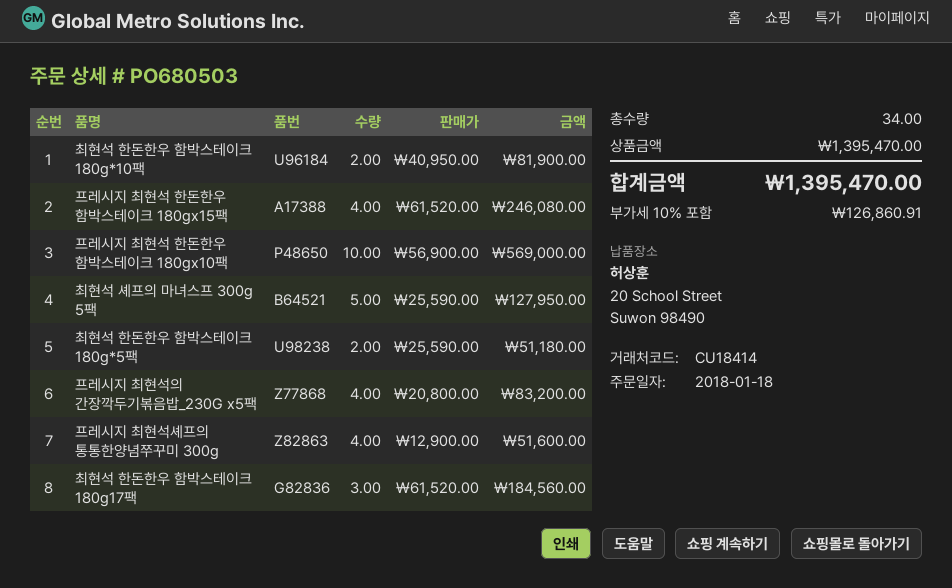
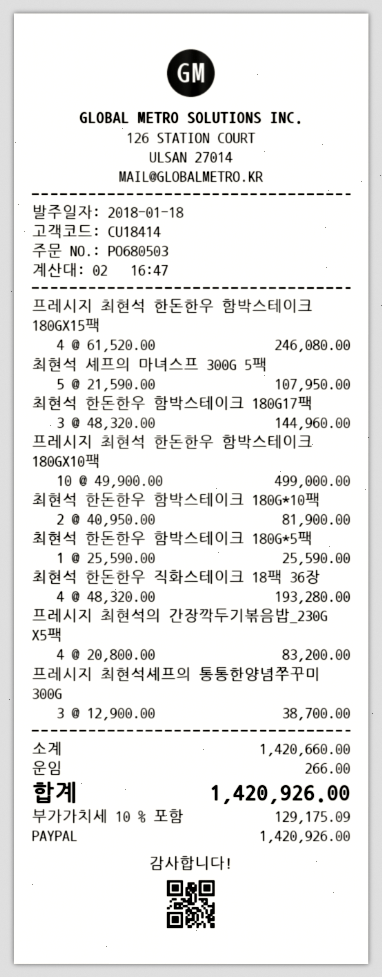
프레시지 최현석 한돈한우 함박스테이크 180gx10팩: 10 x 56900.00 = 569000.00 -> 10 x 49900.00 = 499000.00
최현석 셰프의 마녀스프 300g 5팩: 5 x 25590.00 = 127950.00 -> 5 x 21590.00 = 107950.00
최현석 한돈한우 함박스테이크 180g*5팩: 2 x 25590.00 = 51180.00 -> 1 x 25590.00 = 25590.00
프레시지 최현석셰프의 통통한양념쭈꾸미 300g: 4 x 12900.00 = 51600.00 -> 3 x 12900.00 = 38700.00
최현석 한돈한우 함박스테이크 180g17팩: 3 x 61520.00 = 184560.00 -> 3 x 48320.00 = 144960.00
최현석 한돈한우 직화스테이크 18팩 36장: none -> 4 x 48320.00 = 193280.00
subtotal: 1395470.00 -> 1420660.00
shipping: none -> 266.00
tax: 10% = 126860.91 -> 10% = 129175.09
total: 1395470.00 -> 1420926.00

